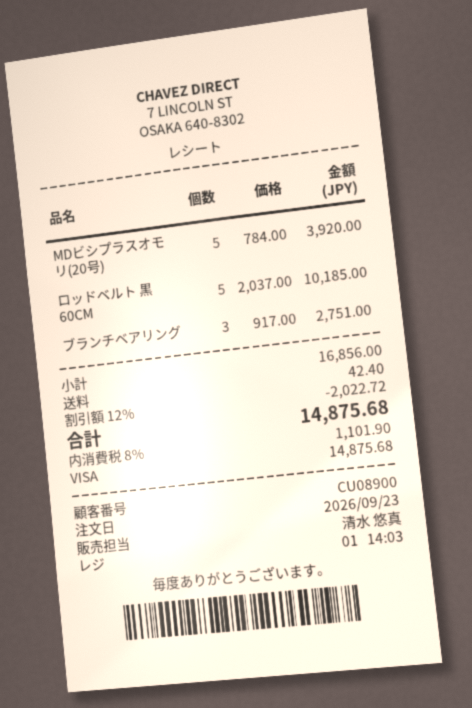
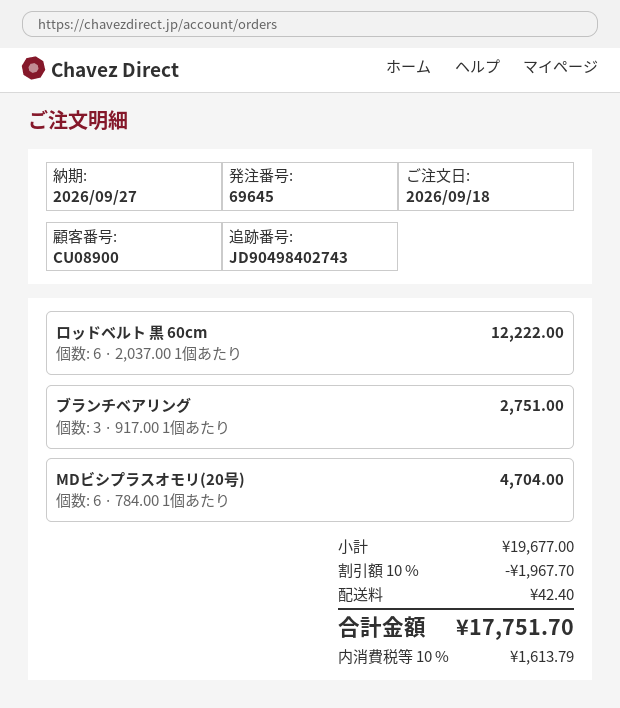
order date: 2026-09-23 -> 2026-09-18
MDビシプラスオモリ(20号): 5 x 784.00 = 3920.00 -> 6 x 784.00 = 4704.00
ロッドベルト 黒 60CM: 5 x 2037.00 = 10185.00 -> 6 x 2037.00 = 12222.00
subtotal: 16856.00 -> 19677.00
discount: 12% = 2022.72 -> 10% = 1967.70
tax: 8% = 1101.90 -> 10% = 1613.79
total: 14875.68 -> 17751.70

